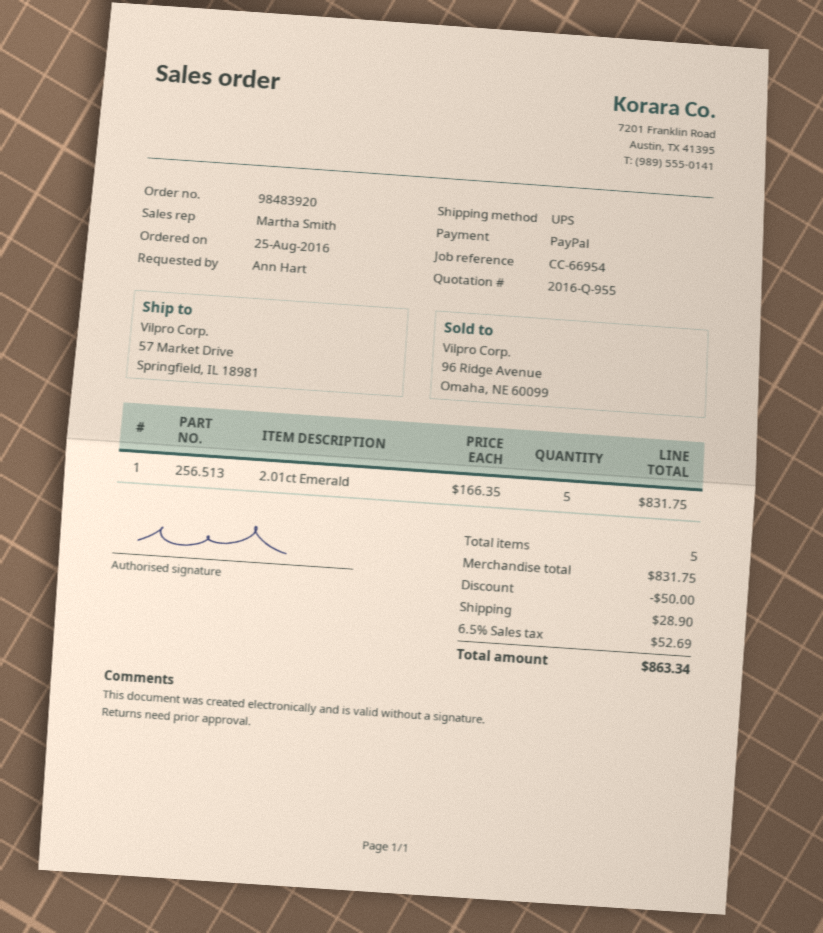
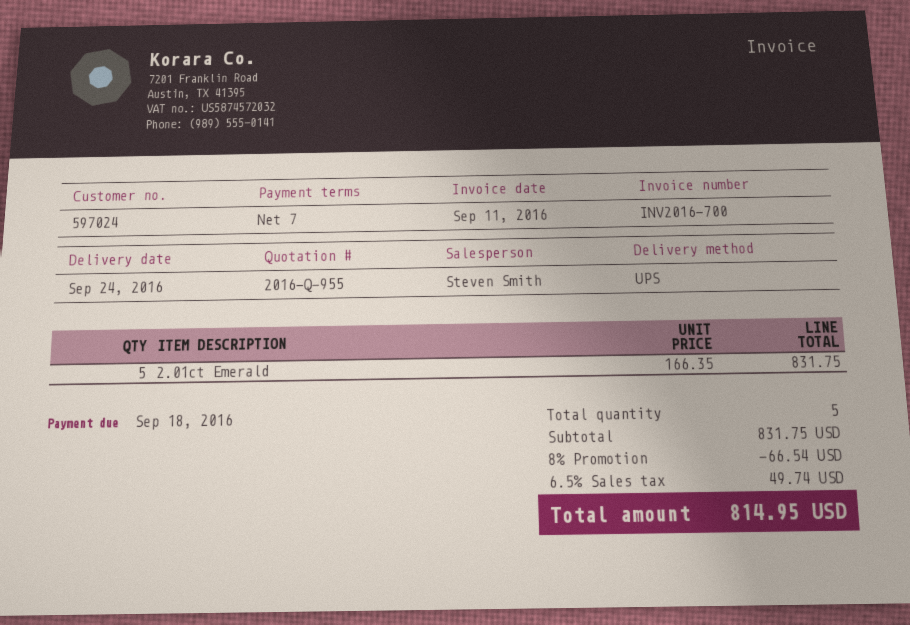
sales rep: Martha Smith -> Steven Smith
discount: 50.00 -> 66.54
shipping: 28.90 -> none
tax: 6.5% = 52.69 -> 6.5% = 49.74
total: 863.34 -> 814.95

